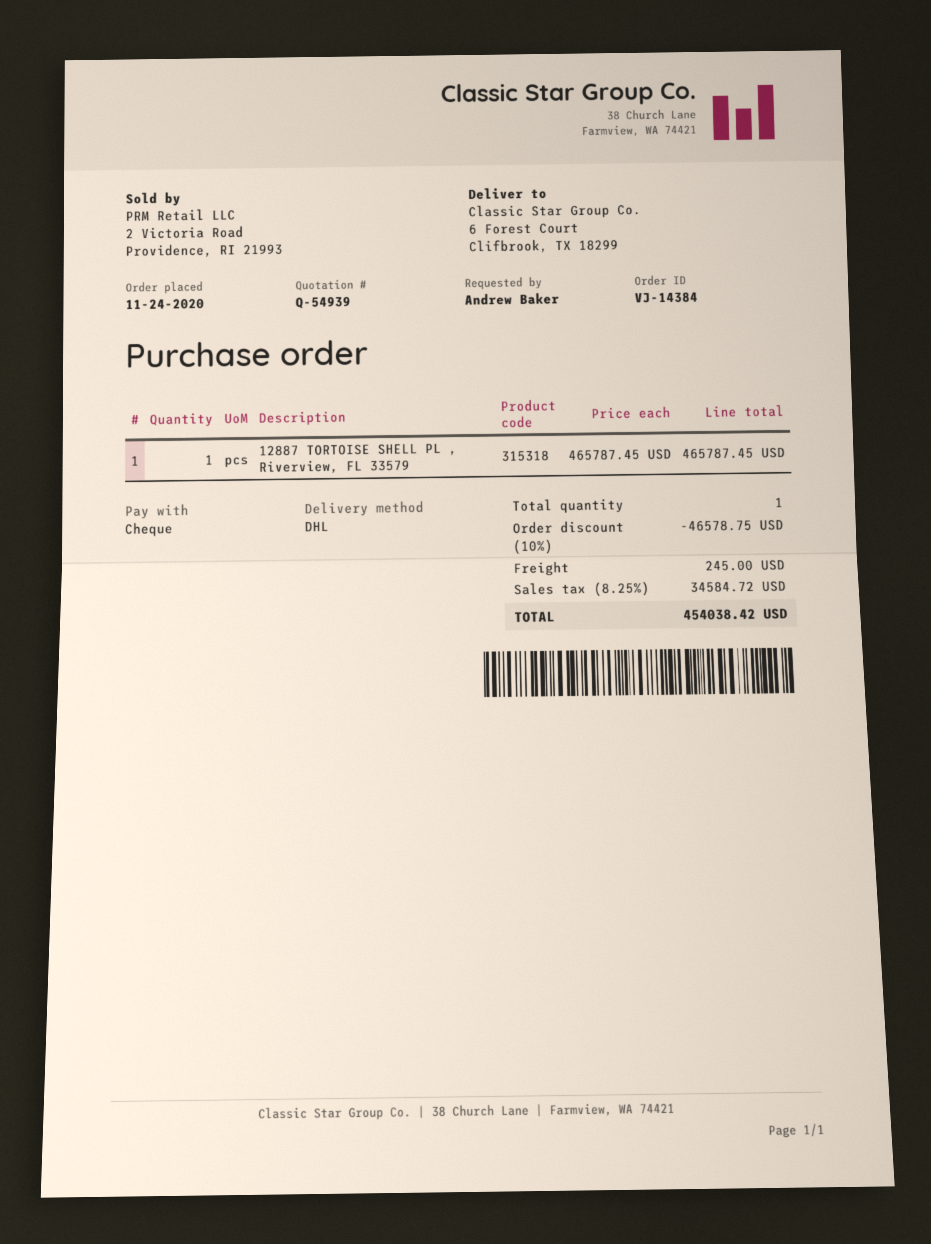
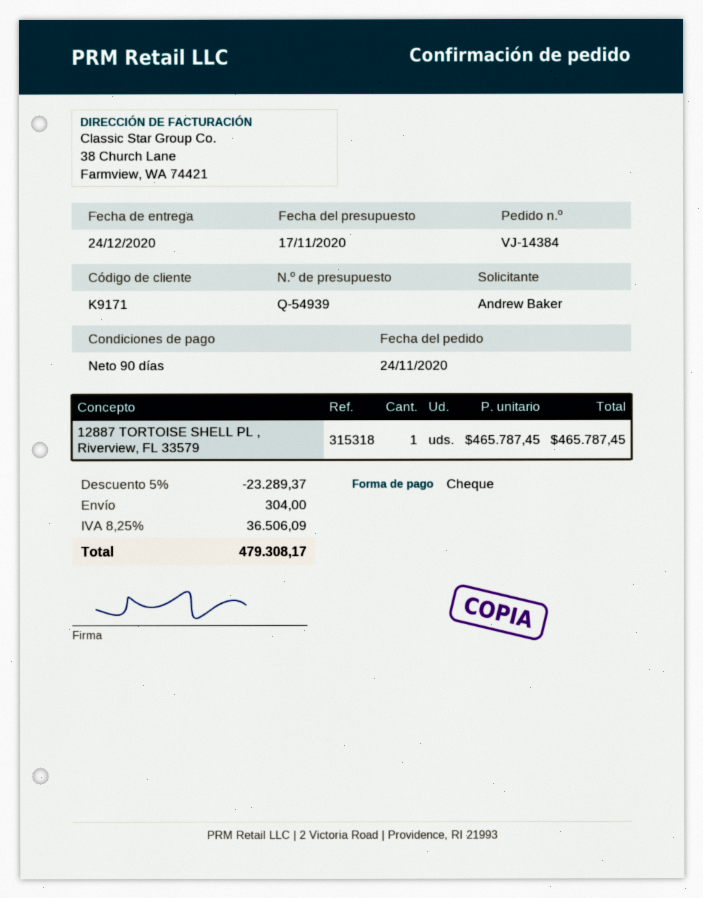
discount: 10% = 46578.75 -> 5% = 23289.37
shipping: 245.00 -> 304.00
tax: 8.25% = 34584.72 -> 8.25% = 36506.09
total: 454038.42 -> 479308.17

